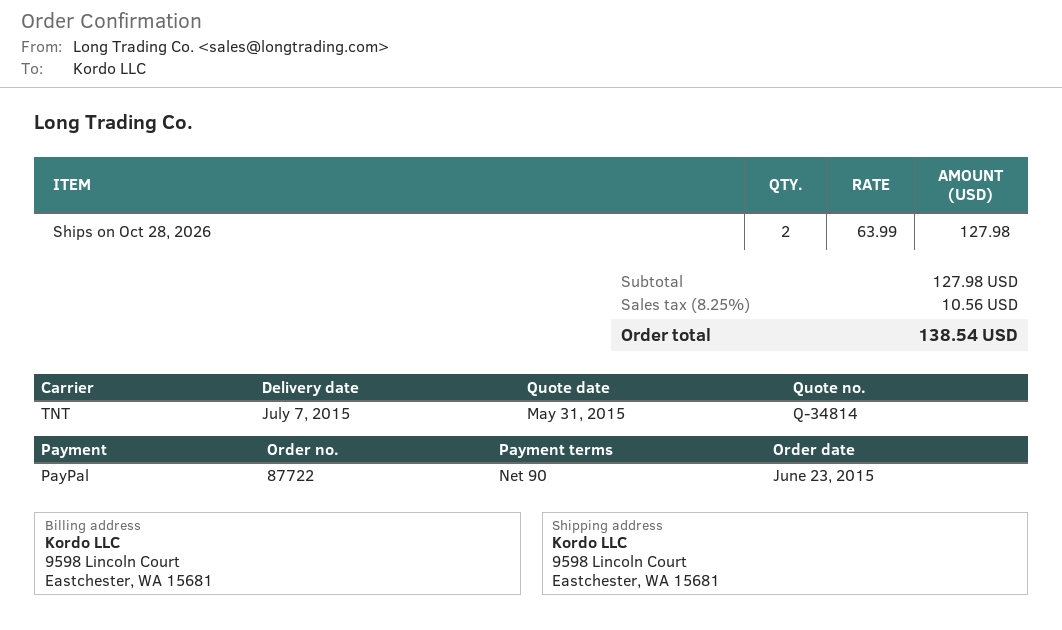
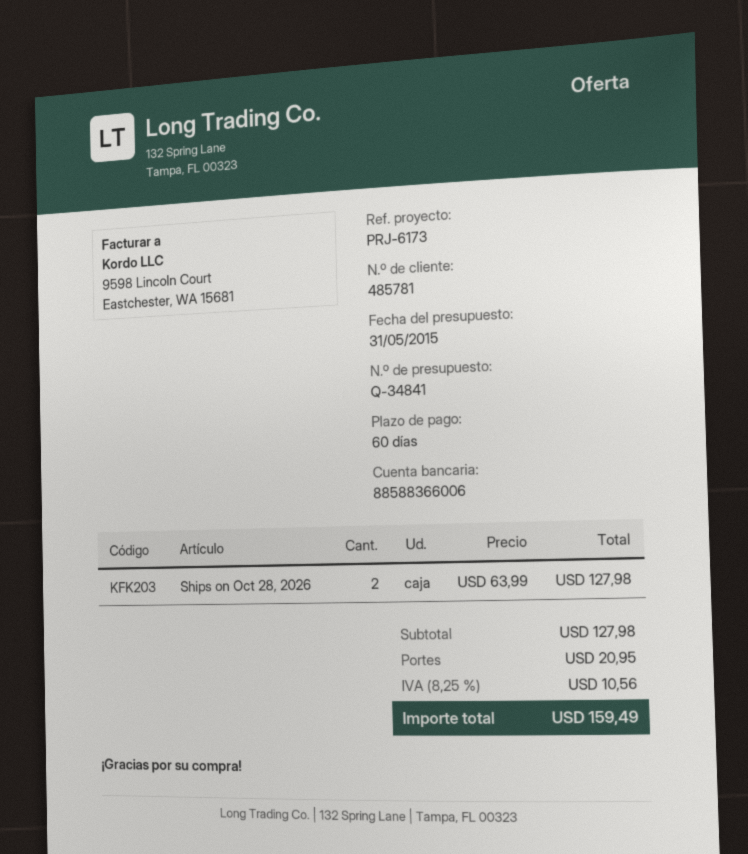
quote number: Q-34814 -> Q-34841
payment terms: 90 days -> 60 days
shipping: none -> 20.95
total: 138.54 -> 159.49

